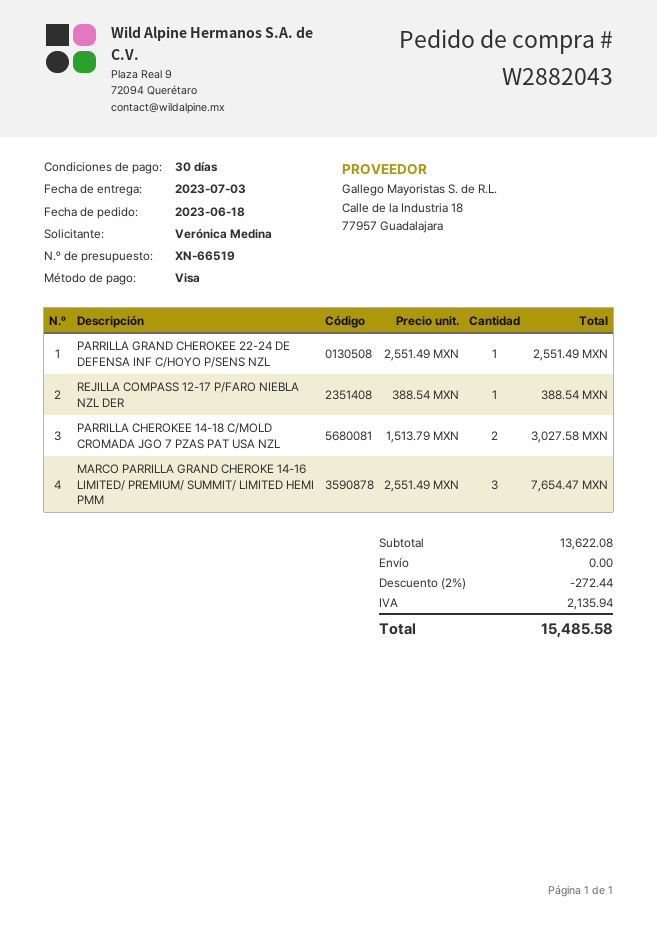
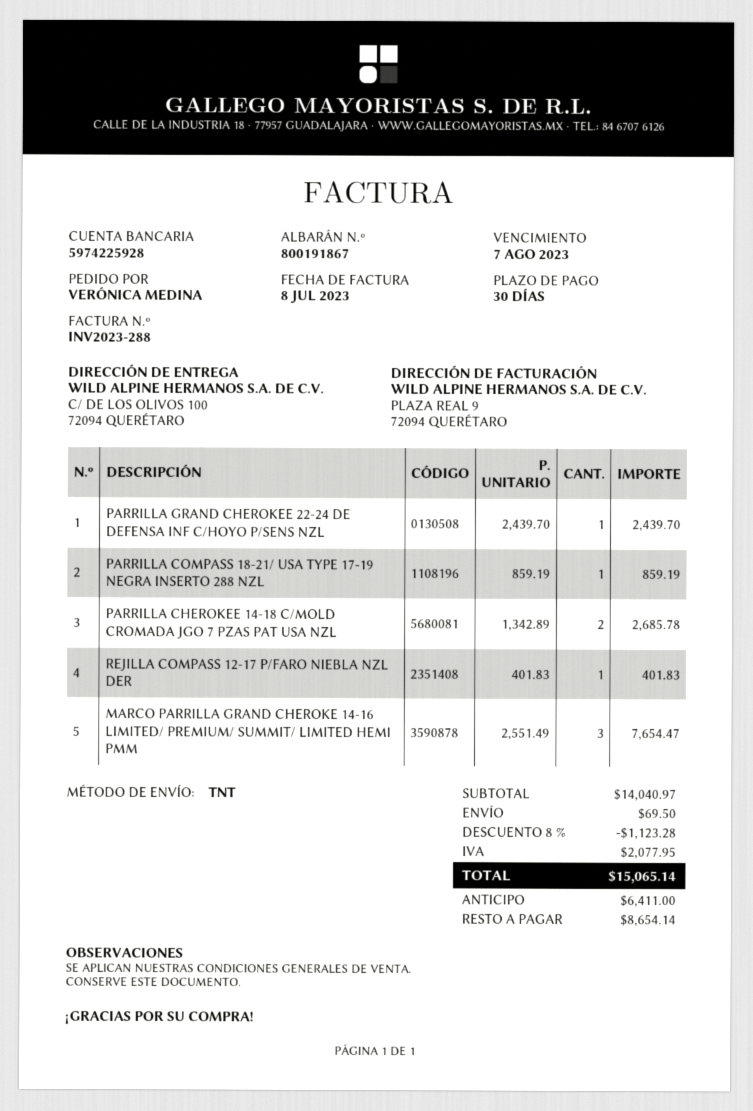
PARRILLA GRAND CHEROKEE 22-24 DE DEFENSA INF C/HOYO P/SENS NZL: 1 x 2551.49 = 2551.49 -> 1 x 2439.70 = 2439.70
REJILLA COMPASS 12-17 P/FARO NIEBLA NZL DER: 1 x 388.54 = 388.54 -> 1 x 401.83 = 401.83
PARRILLA CHEROKEE 14-18 C/MOLD CROMADA JGO 7 PZAS PAT USA NZL: 2 x 1513.79 = 3027.58 -> 2 x 1342.89 = 2685.78
PARRILLA COMPASS 18-21/ USA TYPE 17-19 NEGRA INSERTO 288 NZL: none -> 1 x 859.19 = 859.19
subtotal: 13622.08 -> 14040.97
discount: 2% = 272.44 -> 8% = 1123.28
shipping: 0.00 -> 69.50
tax: 2135.94 -> 2077.95
total: 15485.58 -> 15065.14

